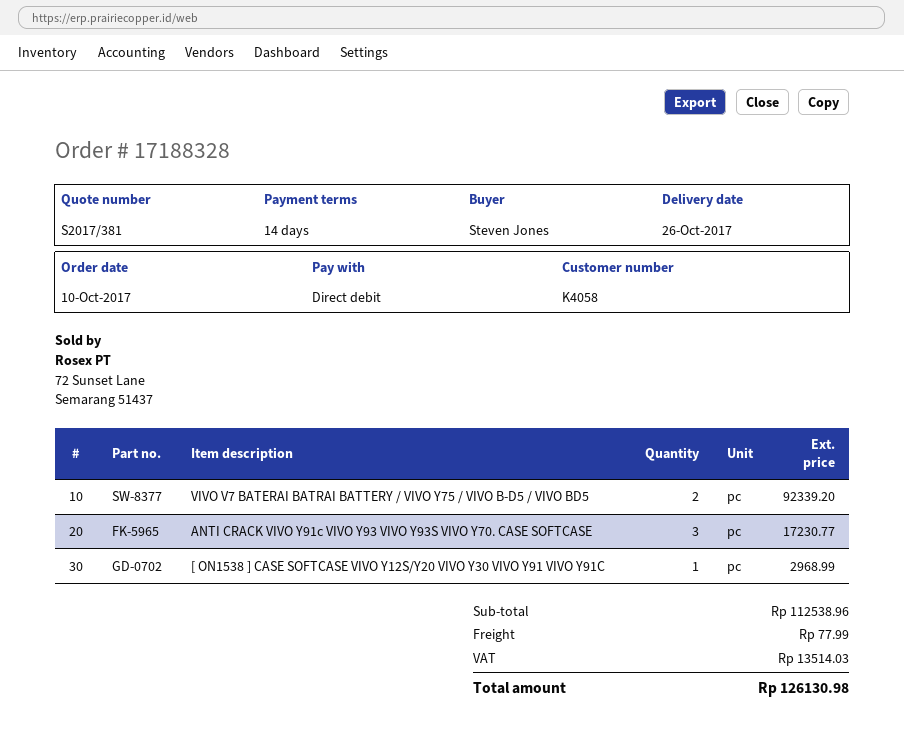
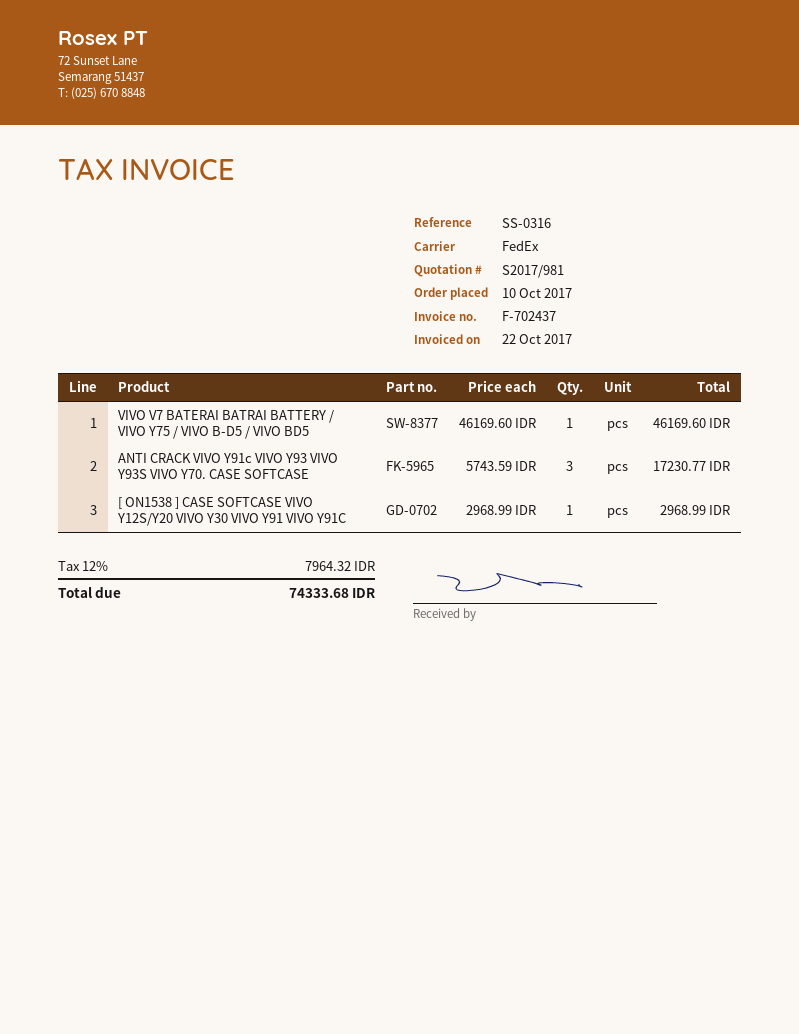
quote number: S2017/381 -> S2017/981
VIVO V7 BATERAI BATRAI BATTERY / VIVO Y75 / VIVO B-D5 / VIVO BD5: 2 for 92339.20 -> 1 for 46169.60
shipping: 77.99 -> none
tax: 13514.03 -> 7964.32
total: 126130.98 -> 74333.68

